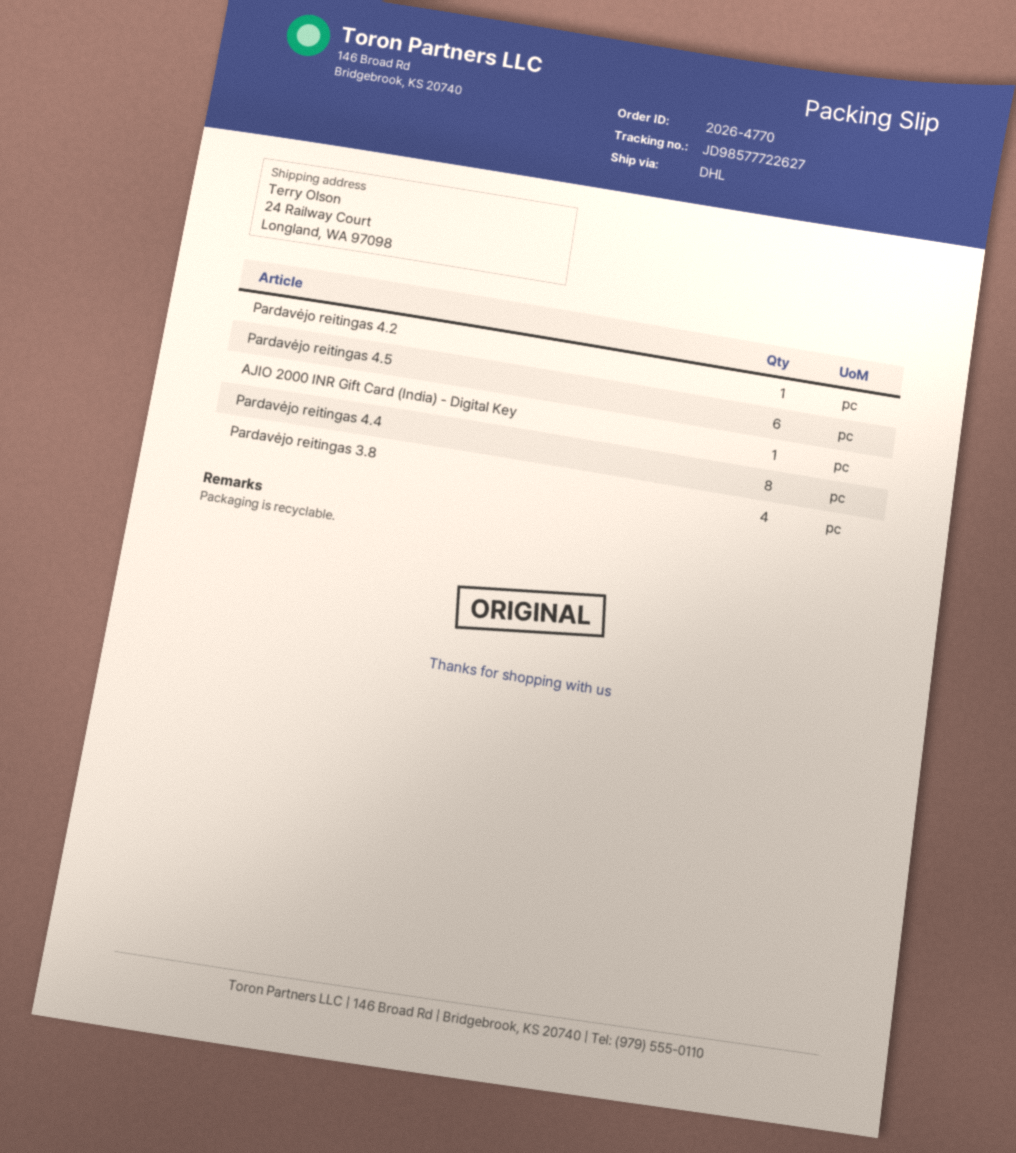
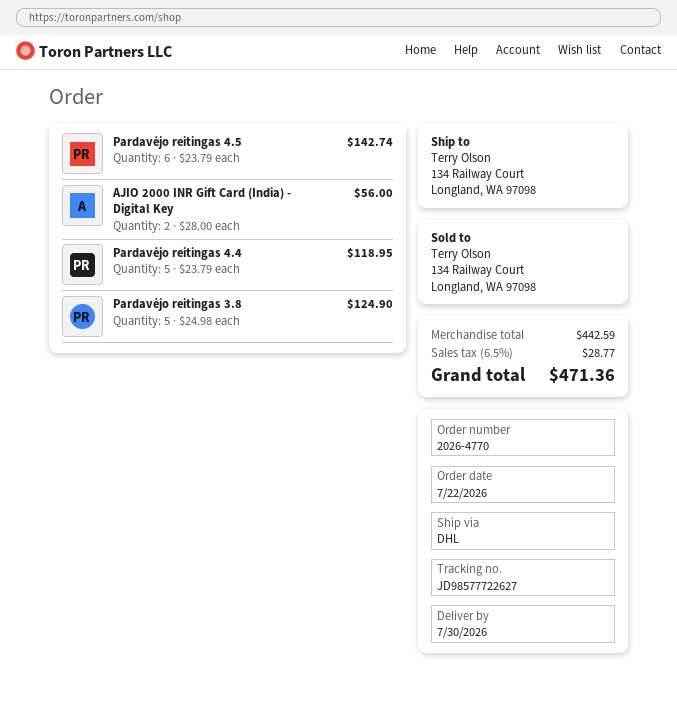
ship to: 24 Railway Court, Longland, WA 97098 -> 134 Railway Court, Longland, WA 97098
Pardavėjo reitingas 4.2: 1 -> none
AJIO 2000 INR Gift Card (India) - Digital Key: 1 -> 2
Pardavėjo reitingas 4.4: 8 -> 5
Pardavėjo reitingas 3.8: 4 -> 5

